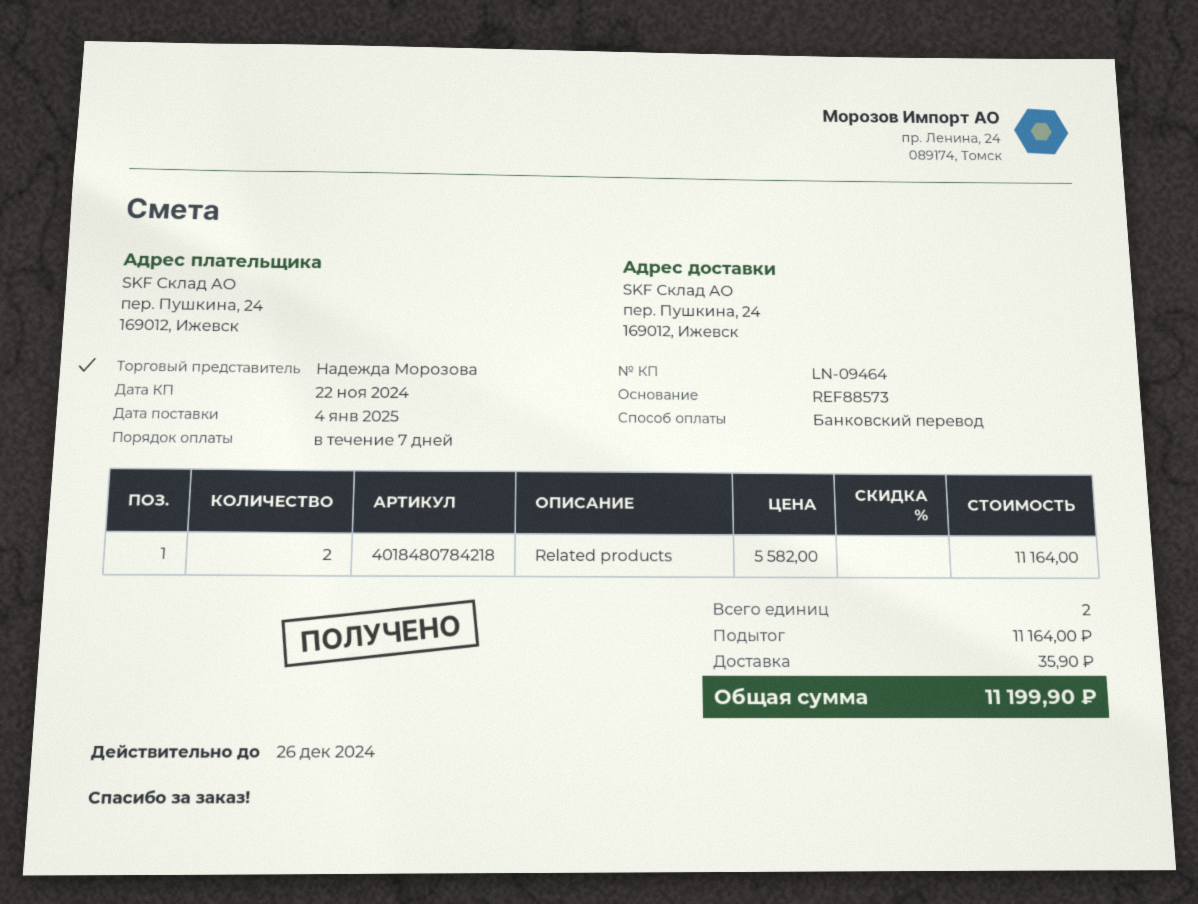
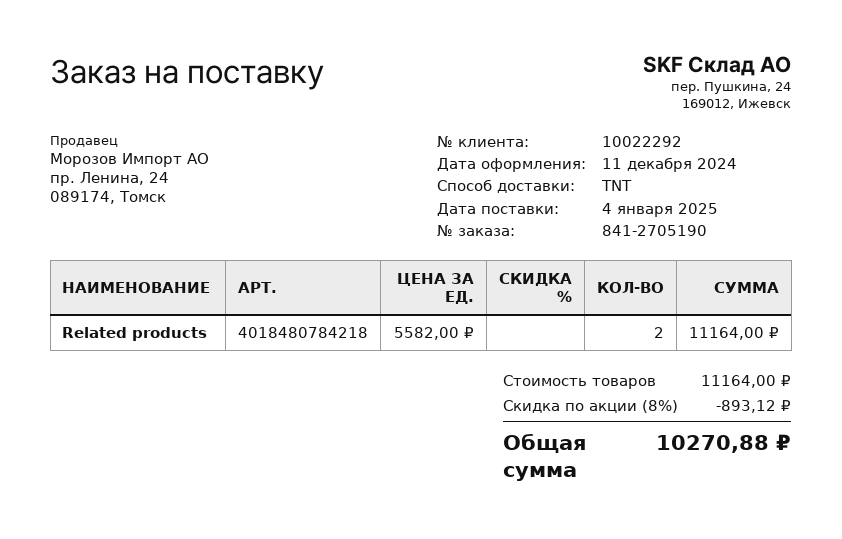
discount: none -> 8% = 893.12
shipping: 35.90 -> none
total: 11199.90 -> 10270.88

